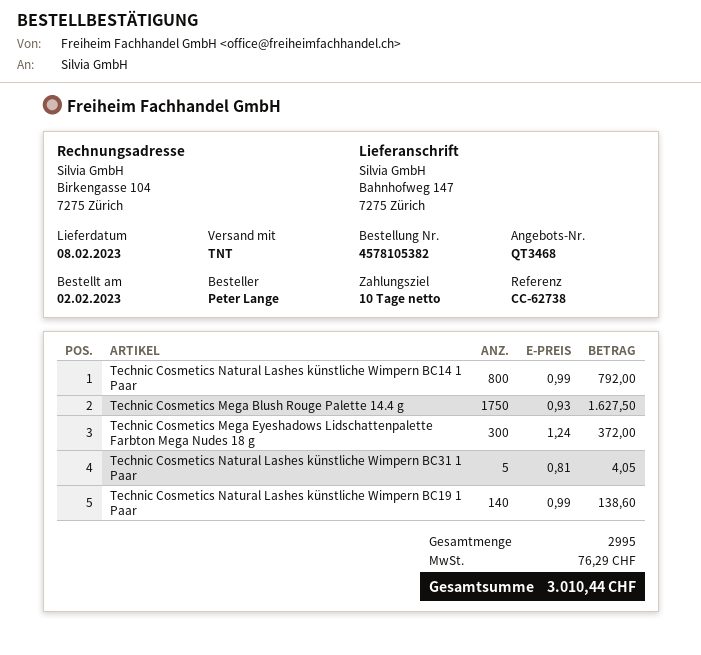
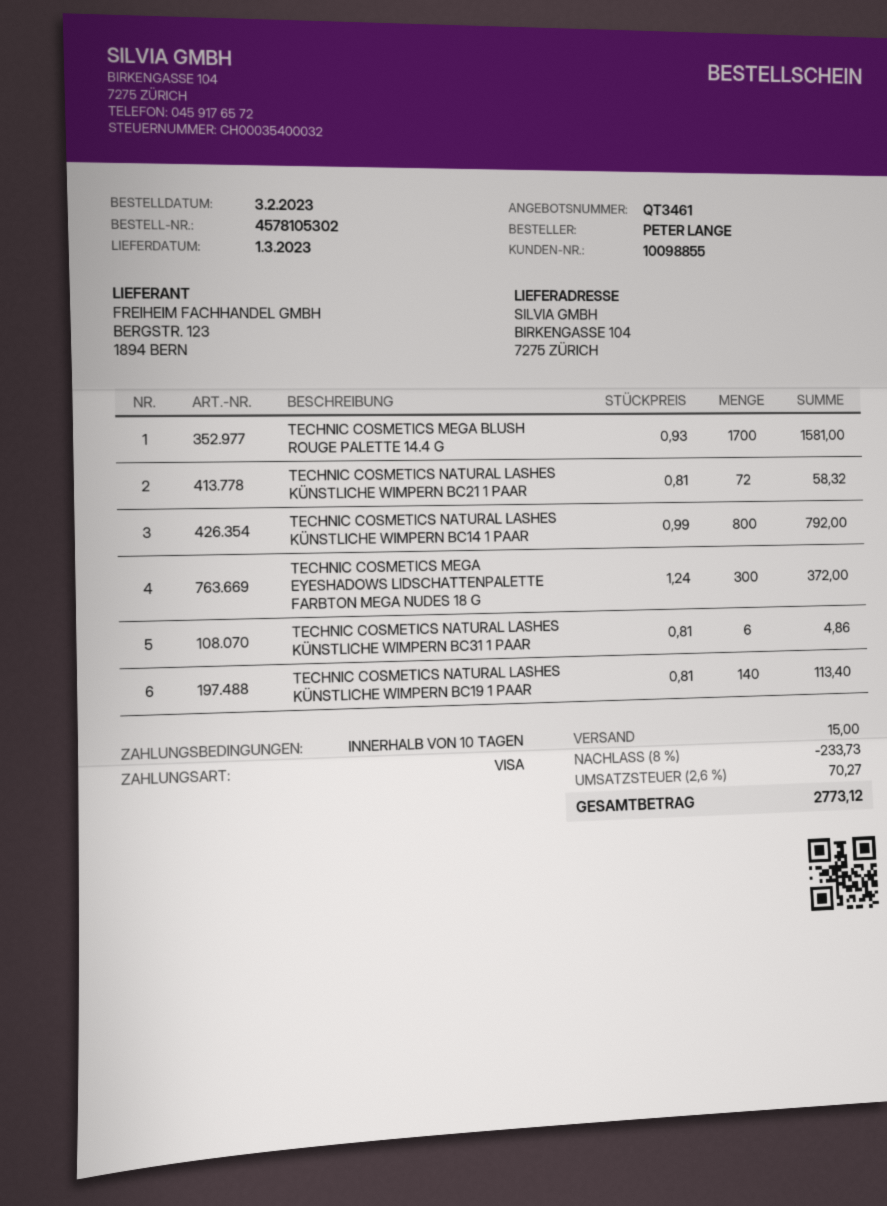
quote number: QT3468 -> QT3461
order number: 4578105382 -> 4578105302
order date: 2023-02-02 -> 2023-02-03
delivery date: 2023-02-08 -> 2023-03-01
ship to: Bahnhofweg 147, 7275 Zürich -> BIRKENGASSE 104, 7275 ZÜRICH
Technic Cosmetics Mega Blush Rouge Palette 14.4 g: 1750 x 0.93 = 1627.50 -> 1700 x 0.93 = 1581.00
Technic Cosmetics Natural Lashes künstliche Wimpern BC31 1 Paar: 5 x 0.81 = 4.05 -> 6 x 0.81 = 4.86
Technic Cosmetics Natural Lashes künstliche Wimpern BC19 1 Paar: 140 x 0.99 = 138.60 -> 140 x 0.81 = 113.40
TECHNIC COSMETICS NATURAL LASHES KÜNSTLICHE WIMPERN BC21 1 PAAR: none -> 72 x 0.81 = 58.32
discount: none -> 8% = 233.73
shipping: none -> 15.00
tax: 76.29 -> 70.27
total: 3010.44 -> 2773.12

